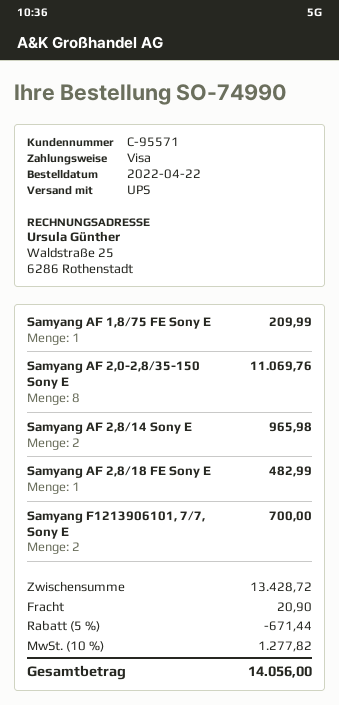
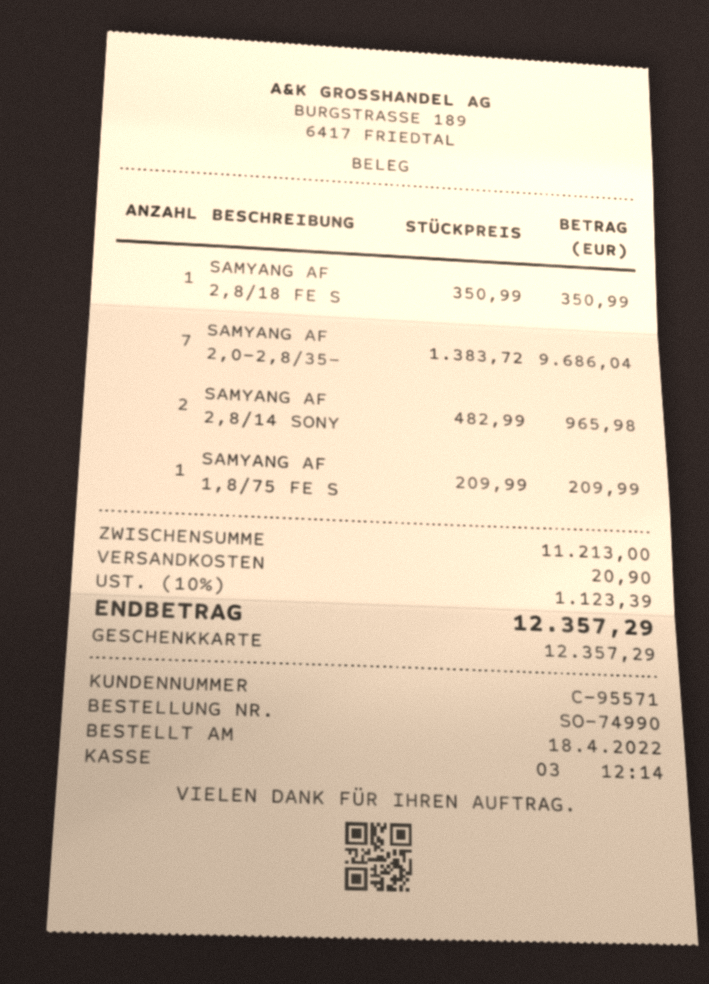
order date: 2022-04-22 -> 2022-04-18
payment method: Visa -> gift card
Samyang AF 2,0-2,8/35-150 Sony E: 8 for 11069.76 -> 7 for 9686.04
Samyang AF 2,8/18 FE Sony E: 1 for 482.99 -> 1 for 350.99
Samyang F1213906101, 7/7, Sony E: 2 for 700.00 -> none
subtotal: 13428.72 -> 11213.00
discount: 5% = 671.44 -> none
tax: 10% = 1277.82 -> 10% = 1123.39
total: 14056.00 -> 12357.29

